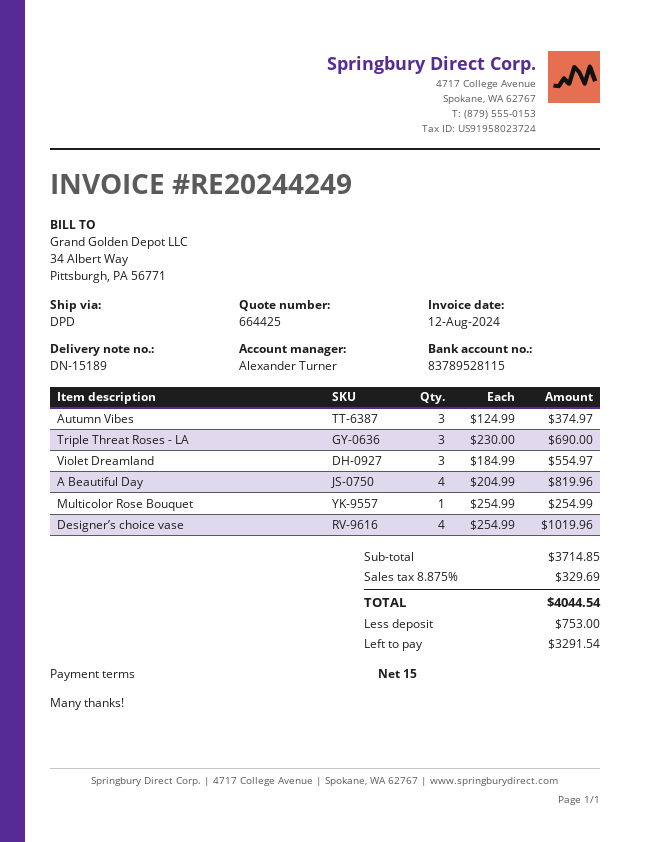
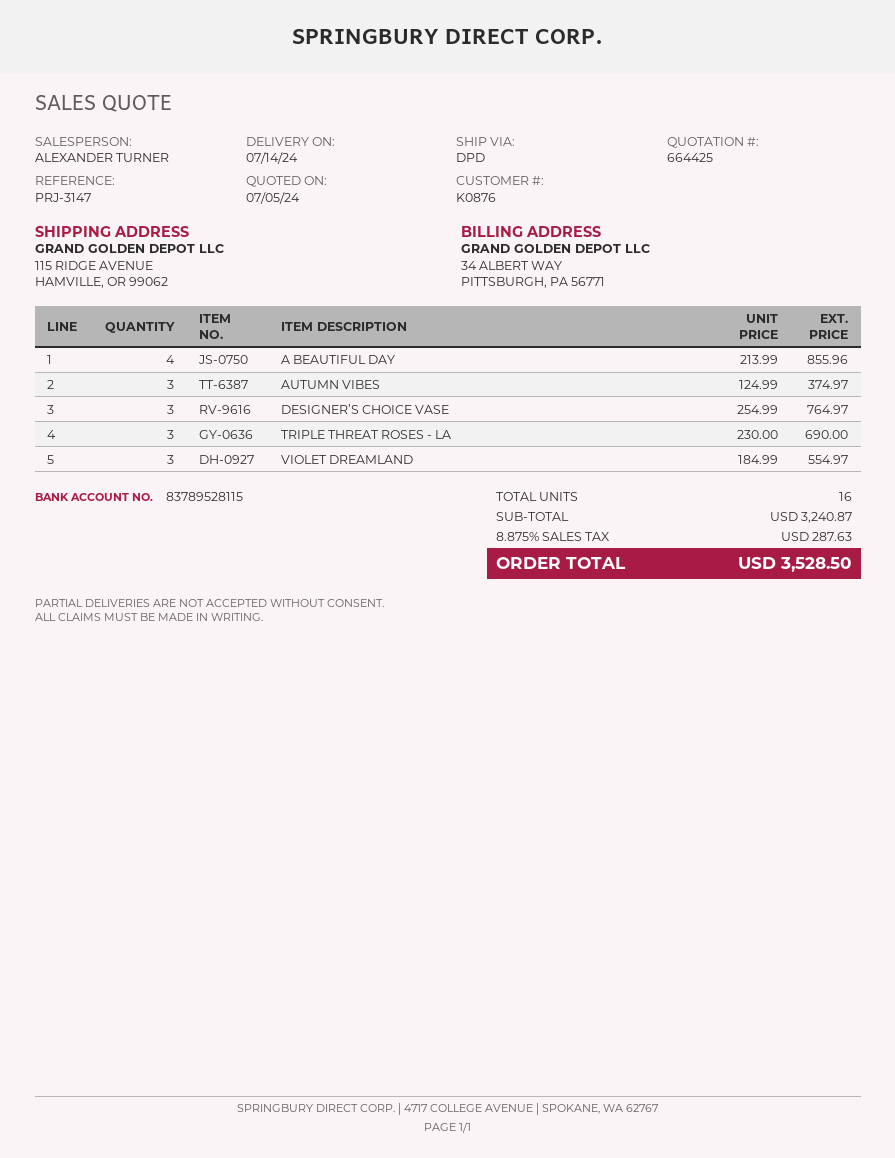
A Beautiful Day: 4 x 204.99 = 819.96 -> 4 x 213.99 = 855.96
Multicolor Rose Bouquet: 1 x 254.99 = 254.99 -> none
Designer’s choice vase: 4 x 254.99 = 1019.96 -> 3 x 254.99 = 764.97
subtotal: 3714.85 -> 3240.87
tax: 8.875% = 329.69 -> 8.875% = 287.63
total: 4044.54 -> 3528.50

